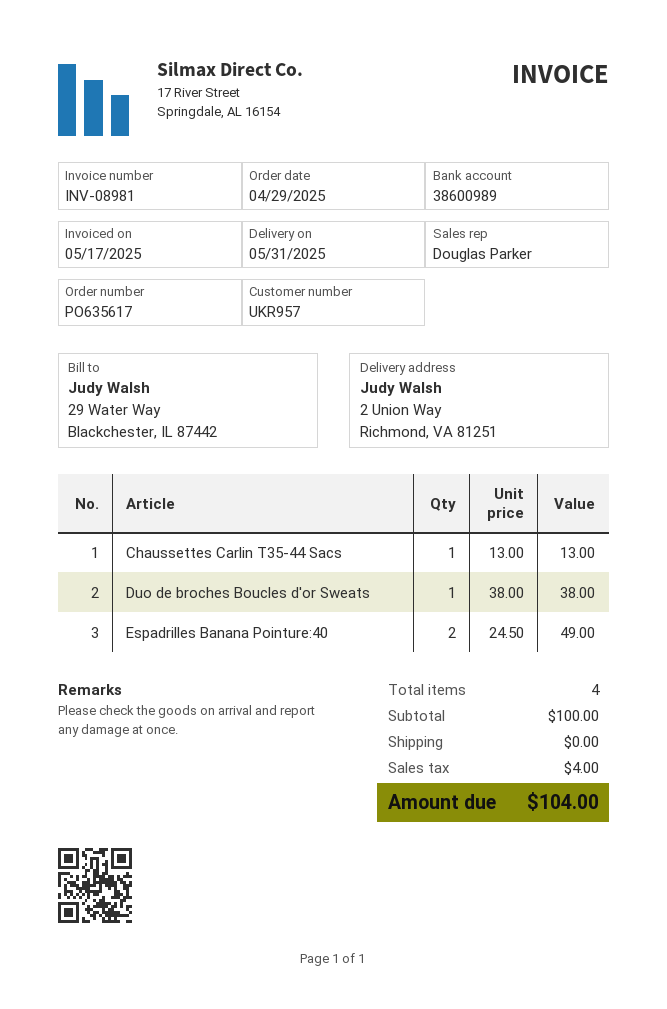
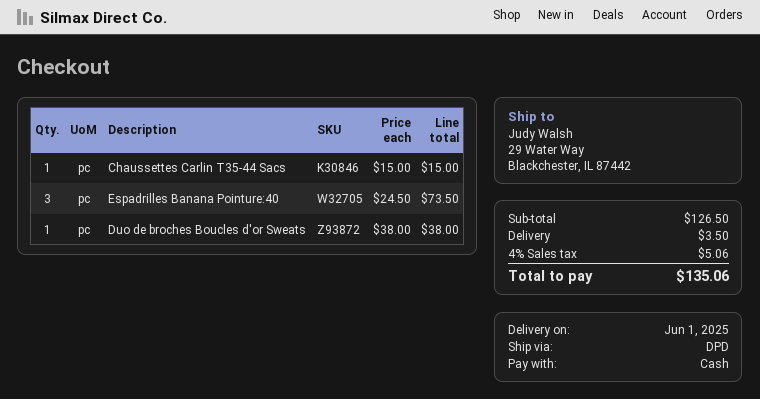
delivery date: 2025-05-31 -> 2025-06-01
ship to: 2 Union Way, Richmond, VA 81251 -> 29 Water Way, Blackchester, IL 87442
Chaussettes Carlin T35-44 Sacs: 1 x 13.00 = 13.00 -> 1 x 15.00 = 15.00
Espadrilles Banana Pointure:40: 2 x 24.50 = 49.00 -> 3 x 24.50 = 73.50
subtotal: 100.00 -> 126.50
shipping: 0.00 -> 3.50
tax: 4.00 -> 5.06
total: 104.00 -> 135.06

